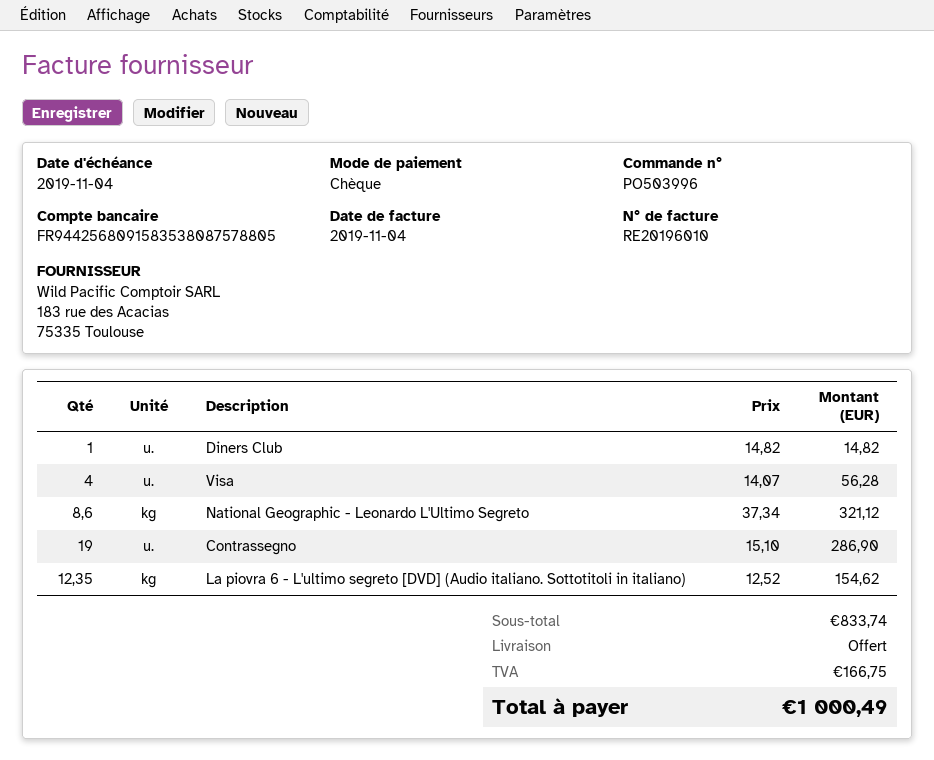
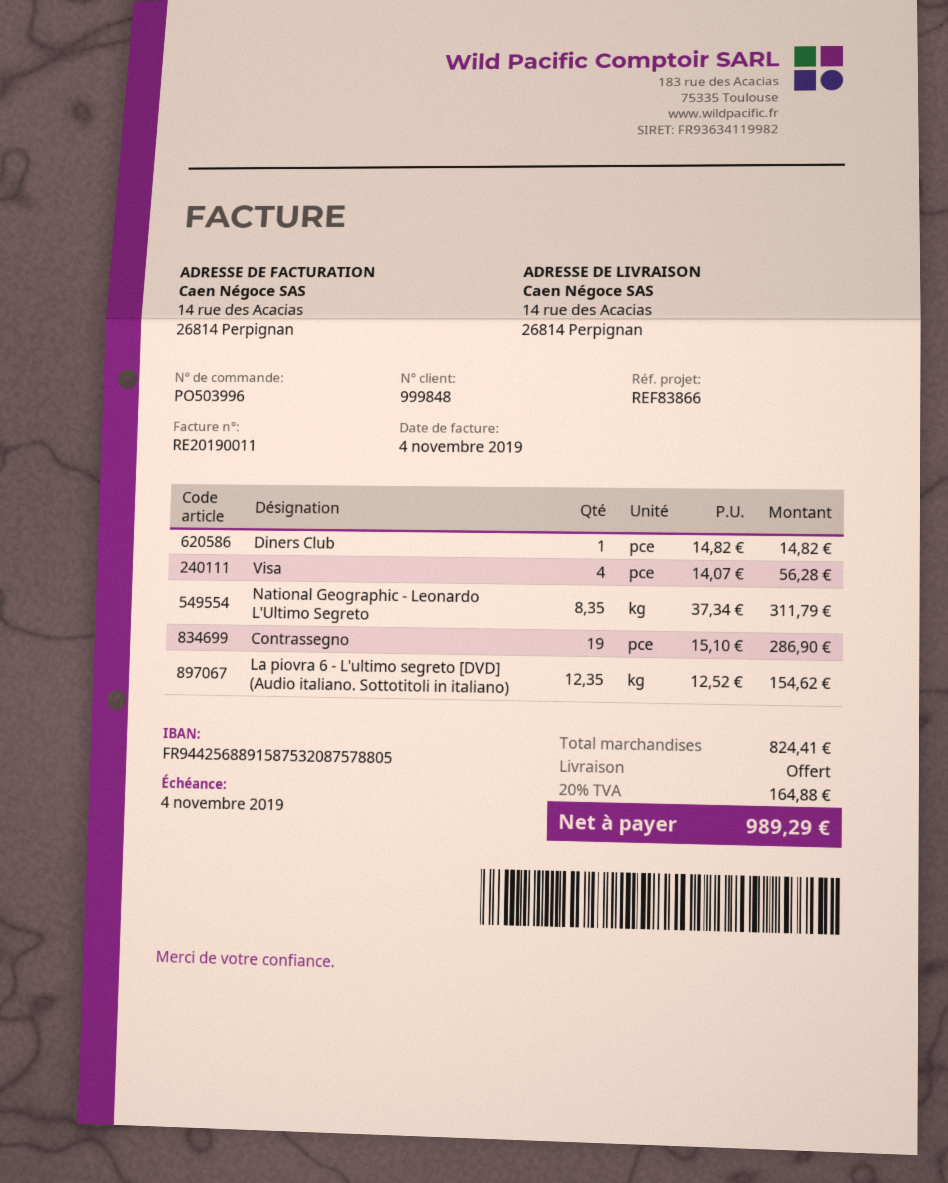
invoice number: RE20196010 -> RE20190011
bank account: FR9442568091583538087578805 -> FR9442568891587532087578805
National Geographic - Leonardo L'Ultimo Segreto: 8.6 x 37.34 = 321.12 -> 8.35 x 37.34 = 311.79
subtotal: 833.74 -> 824.41
tax: 166.75 -> 164.88
total: 1000.49 -> 989.29

